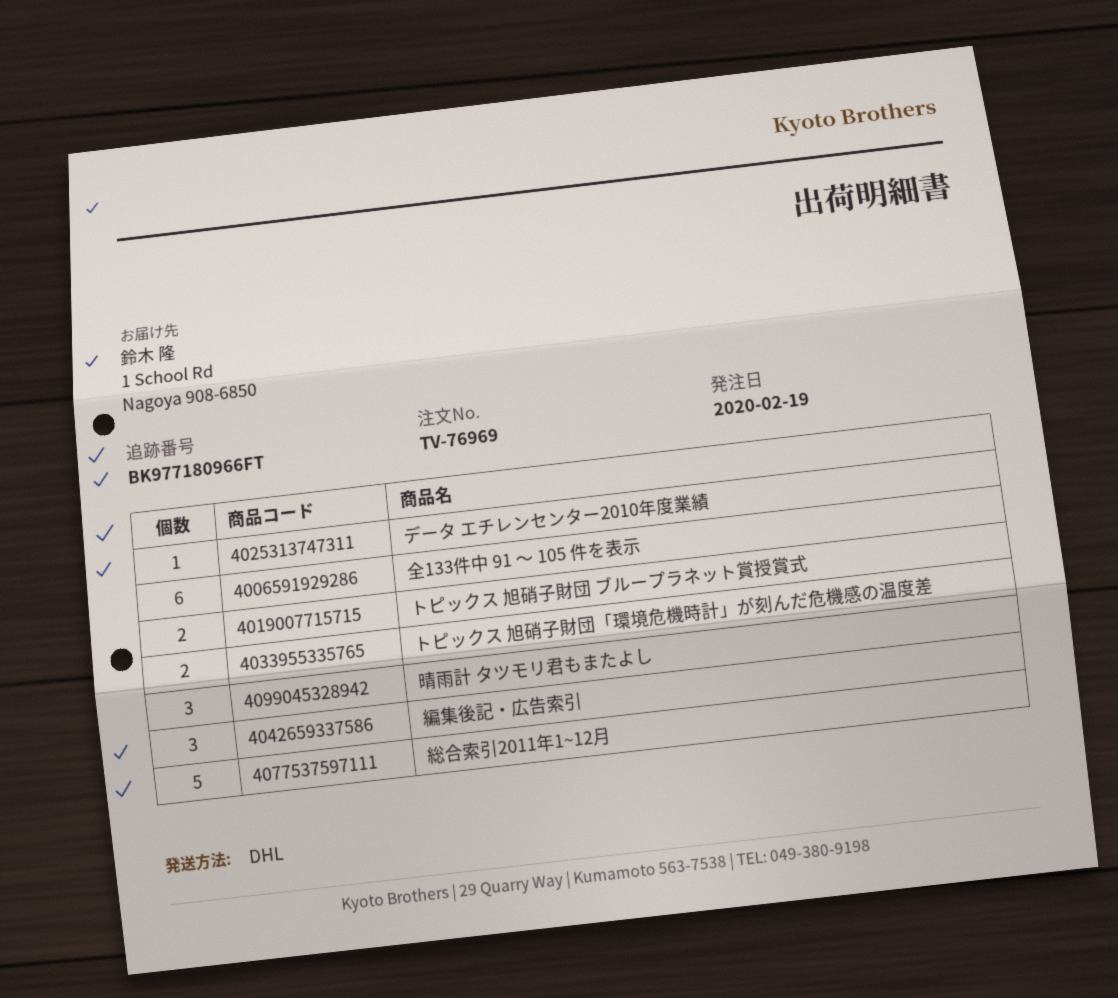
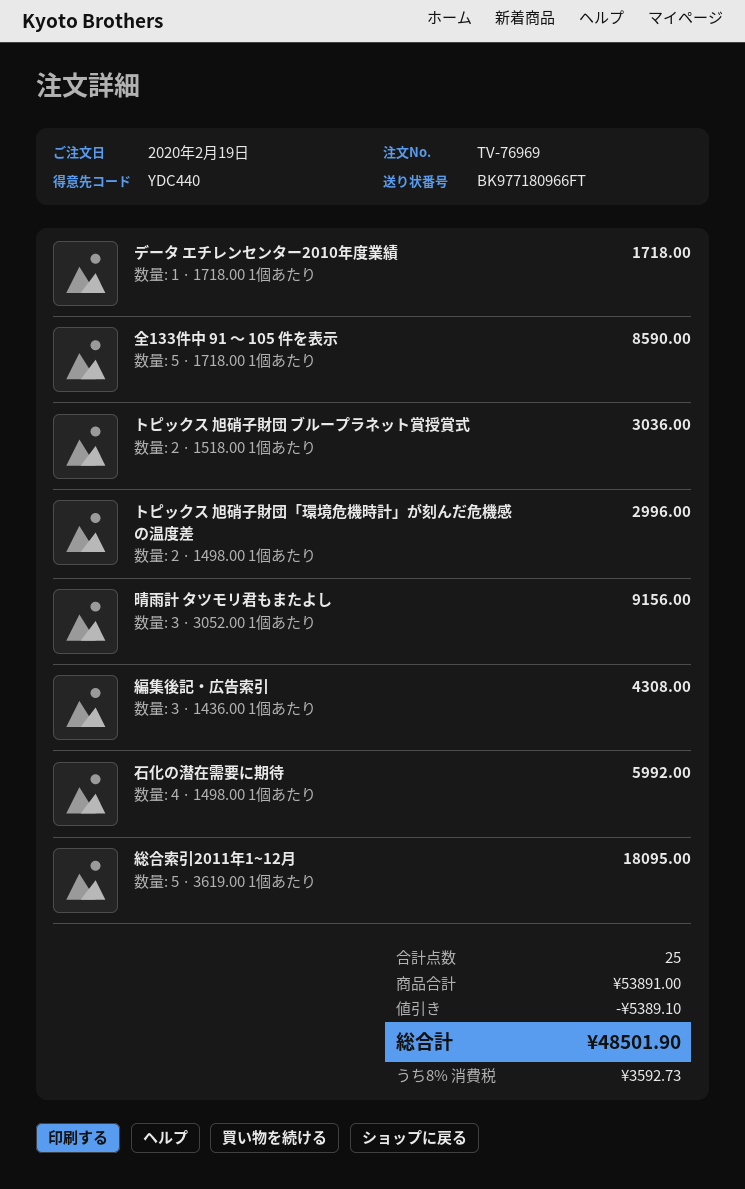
全133件中 91 〜 105 件を表示: 6 -> 5
石化の潜在需要に期待: none -> 4

